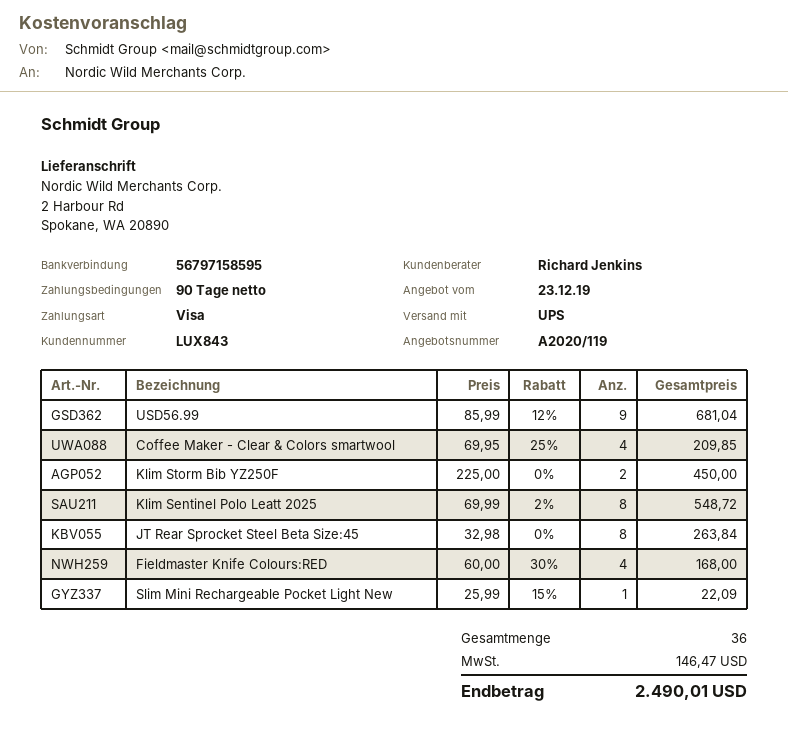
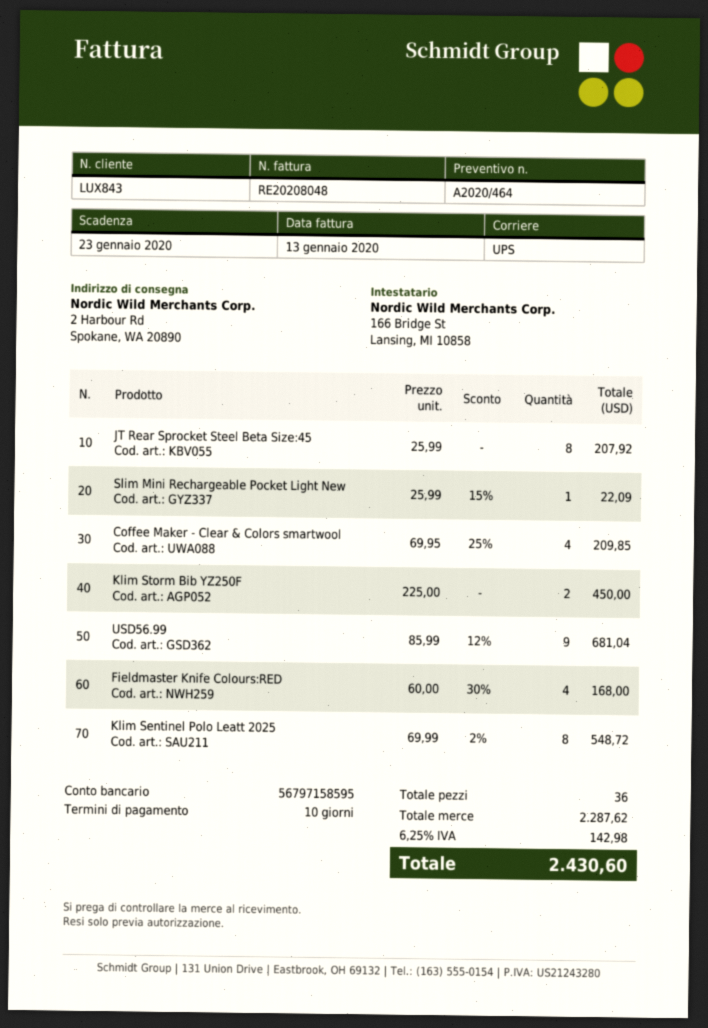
quote number: A2020/119 -> A2020/464
payment terms: 90 days -> 10 days
JT Rear Sprocket Steel Beta Size:45: 8 x 32.98 = 263.84 -> 8 x 25.99 = 207.92
tax: 146.47 -> 142.98
total: 2490.01 -> 2430.60

